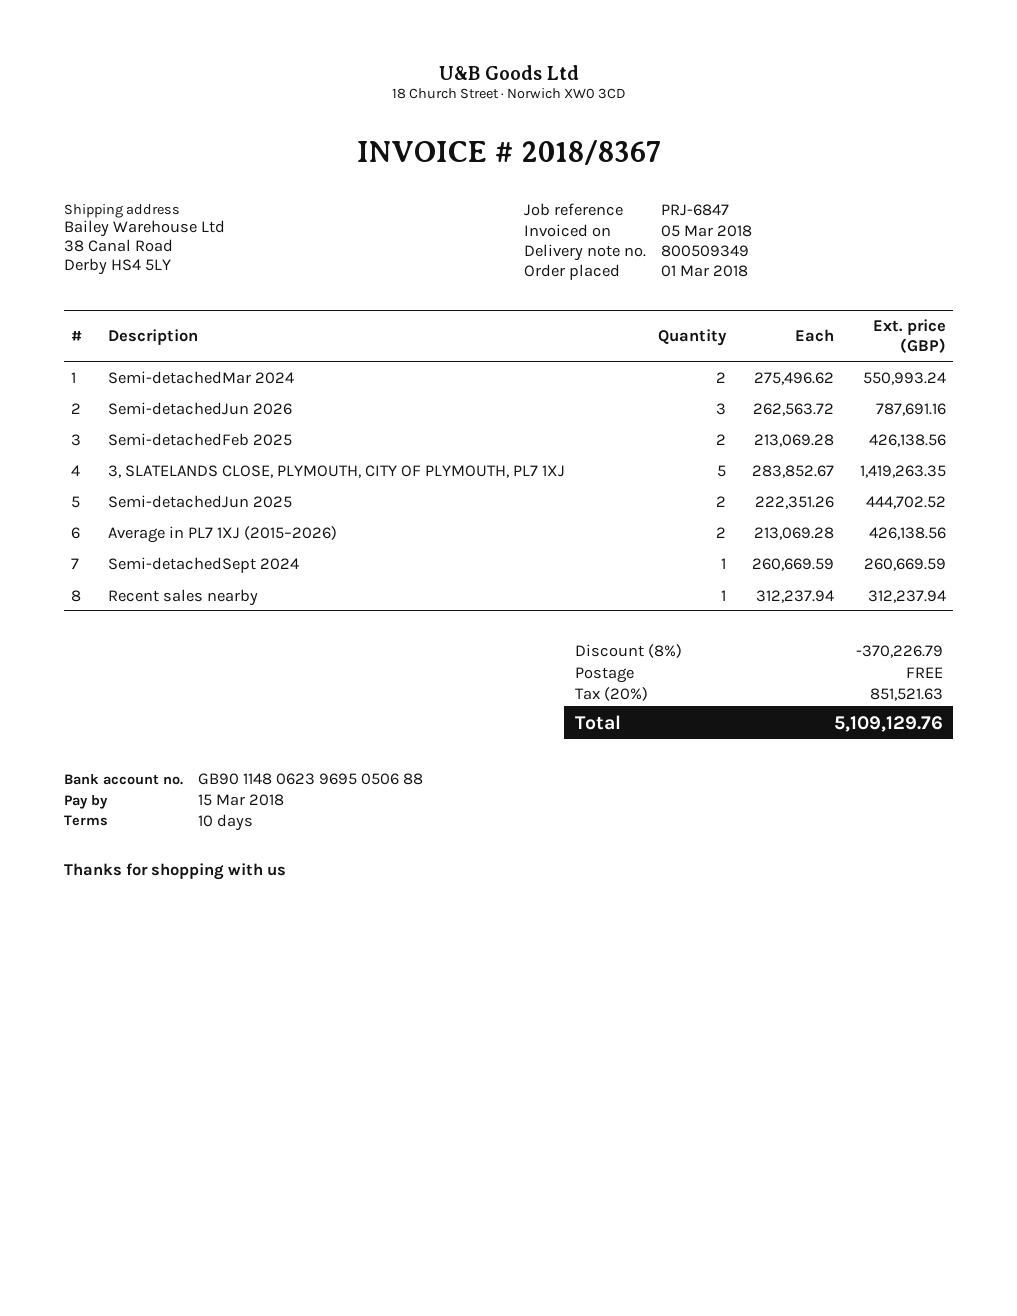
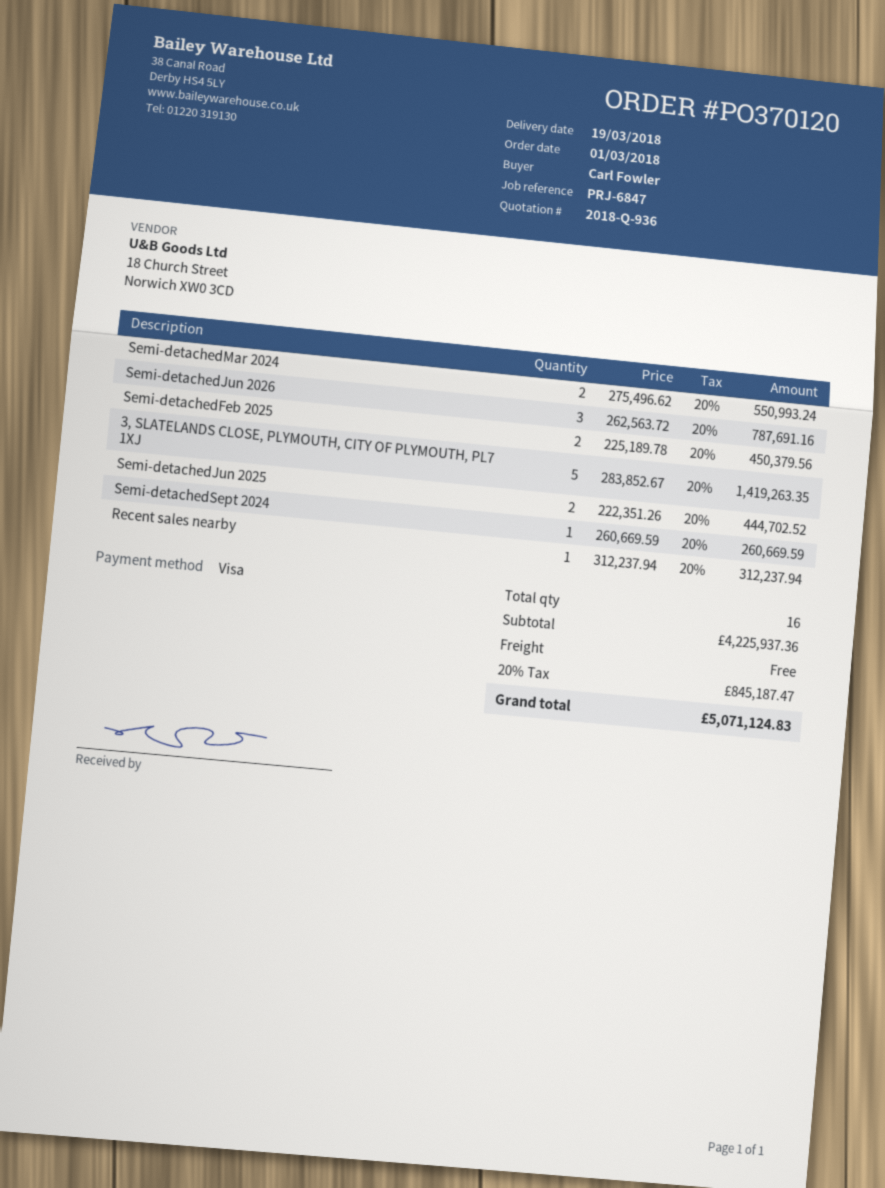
Semi-detachedFeb 2025: 2 x 213069.28 = 426138.56 -> 2 x 225189.78 = 450379.56
Average in PL7 1XJ (2015–2026): 2 x 213069.28 = 426138.56 -> none
discount: 8% = 370226.79 -> none
tax: 20% = 851521.63 -> 20% = 845187.47
total: 5109129.76 -> 5071124.83

